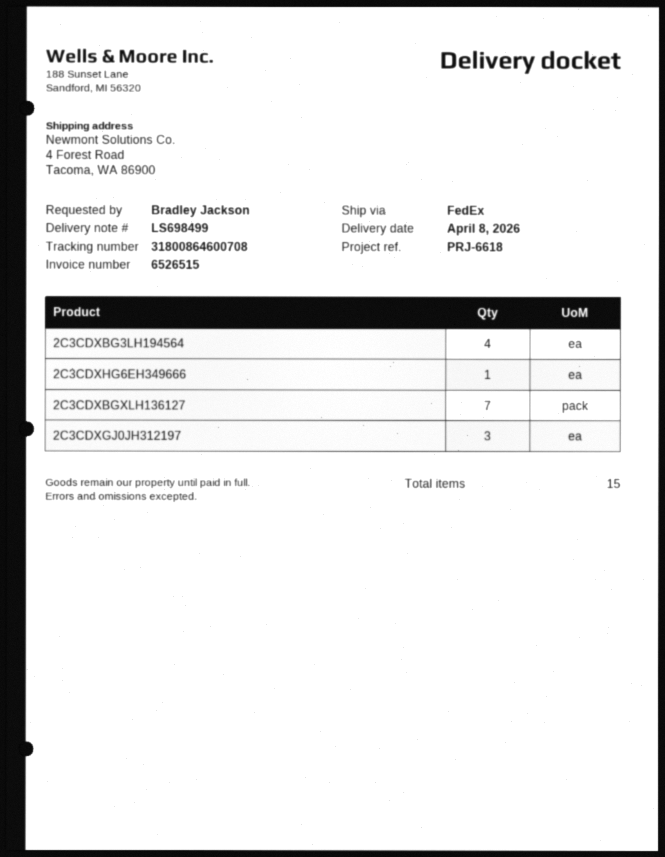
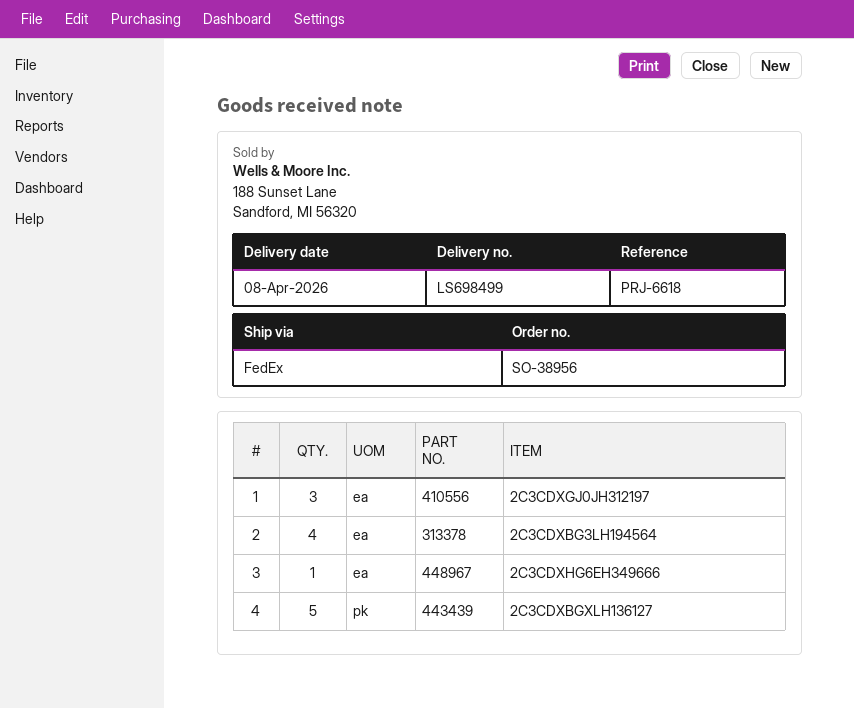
2C3CDXBGXLH136127: 7 -> 5

